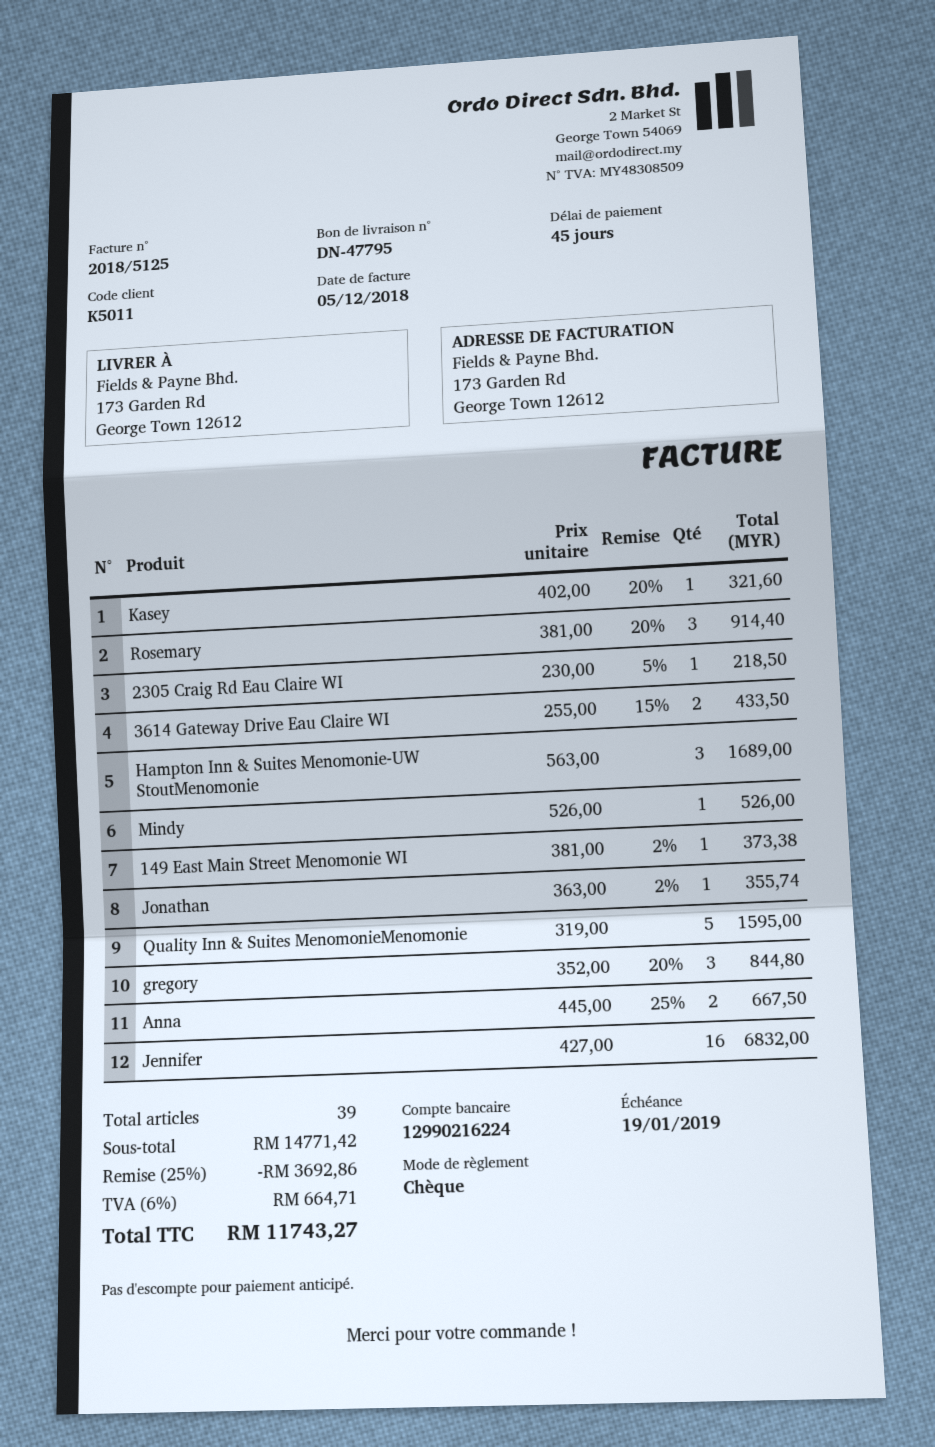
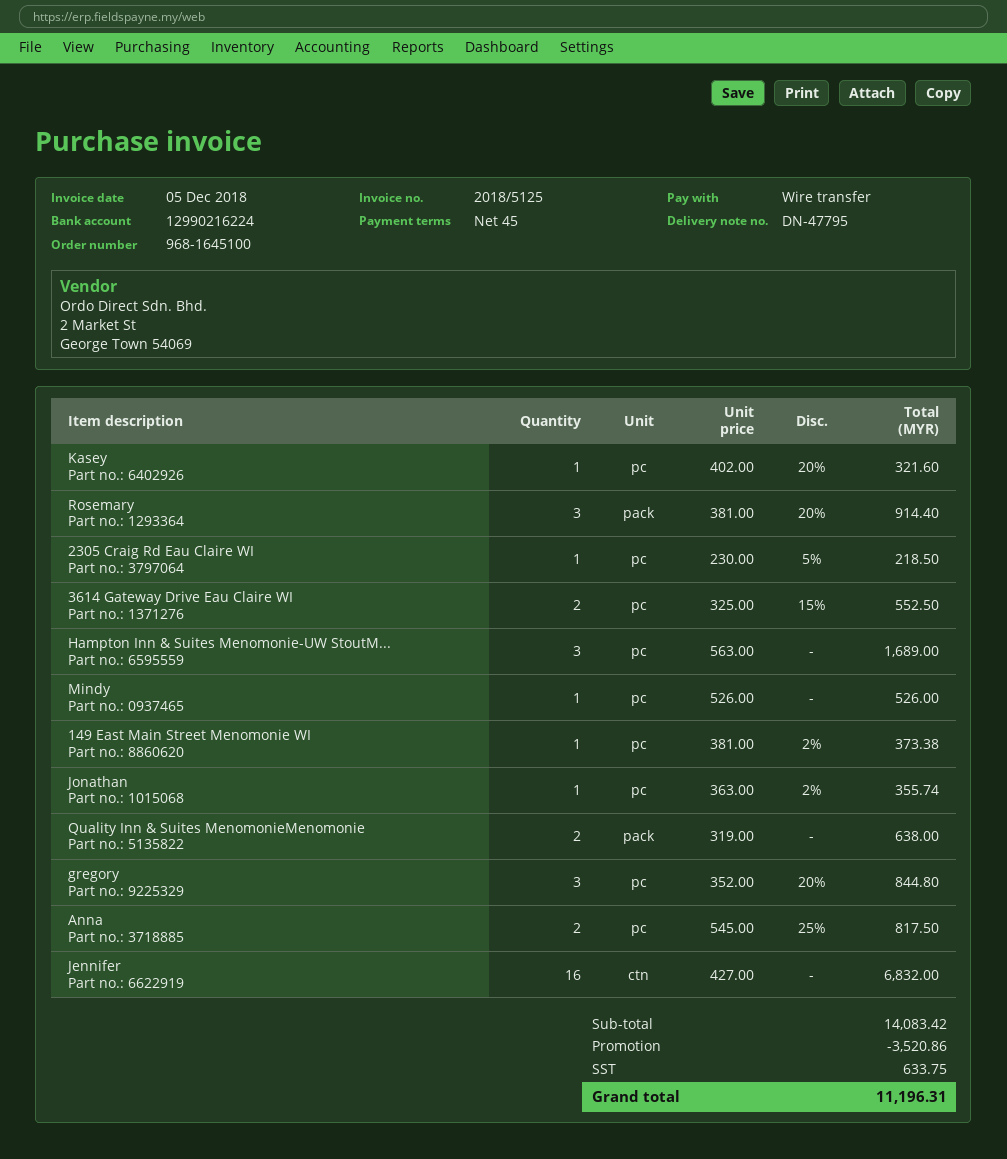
payment method: cheque -> bank transfer
3614 Gateway Drive Eau Claire WI: 2 x 255.00 - 15% = 433.50 -> 2 x 325.00 - 15% = 552.50
Quality Inn & Suites MenomonieMenomonie: 5 x 319.00 = 1595.00 -> 2 x 319.00 = 638.00
Anna: 2 x 445.00 - 25% = 667.50 -> 2 x 545.00 - 25% = 817.50
subtotal: 14771.42 -> 14083.42
discount: 3692.86 -> 3520.86
tax: 664.71 -> 633.75
total: 11743.27 -> 11196.31

